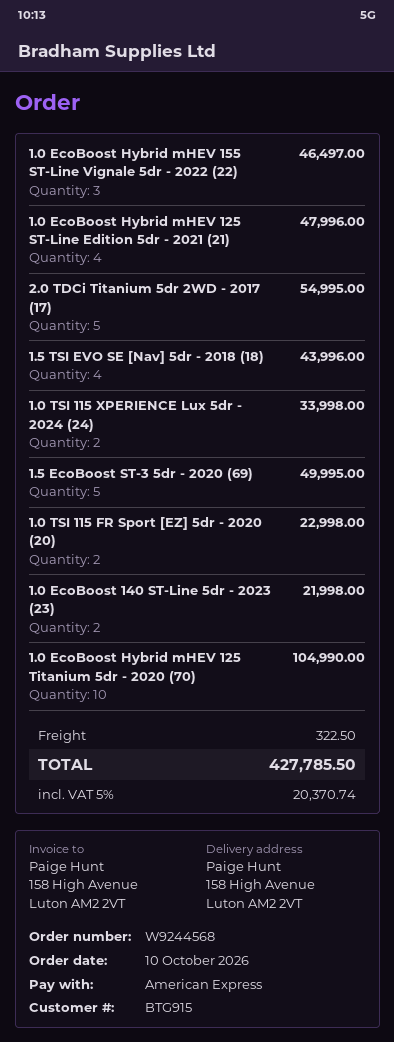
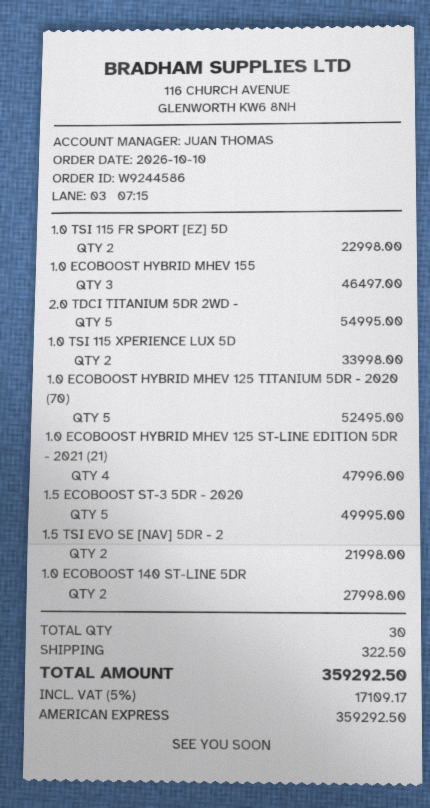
order number: W9244568 -> W9244586
1.5 TSI EVO SE [Nav] 5dr - 2018 (18): 4 for 43996.00 -> 2 for 21998.00
1.0 EcoBoost 140 ST-Line 5dr - 2023 (23): 2 for 21998.00 -> 2 for 27998.00
1.0 EcoBoost Hybrid mHEV 125 Titanium 5dr - 2020 (70): 10 for 104990.00 -> 5 for 52495.00
tax: 5% = 20370.74 -> 5% = 17109.17
total: 427785.50 -> 359292.50

